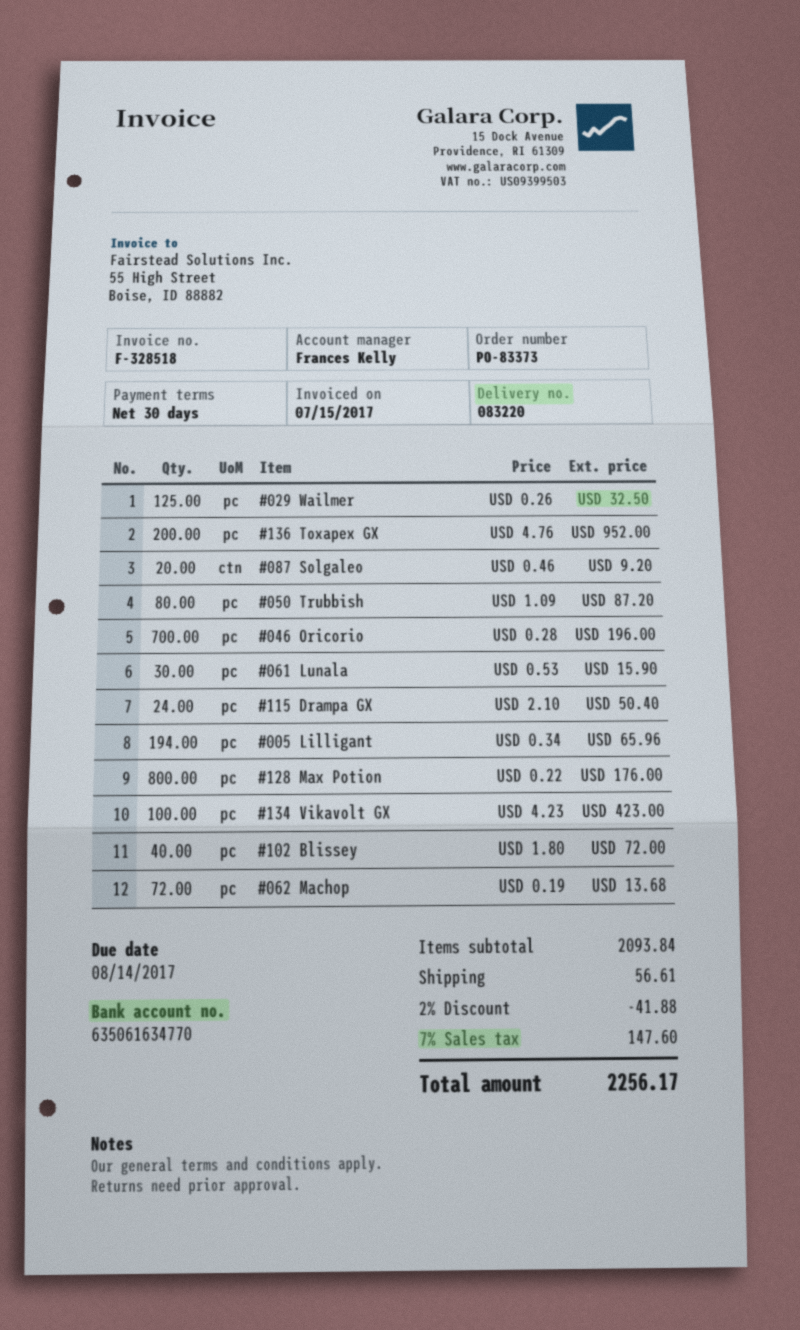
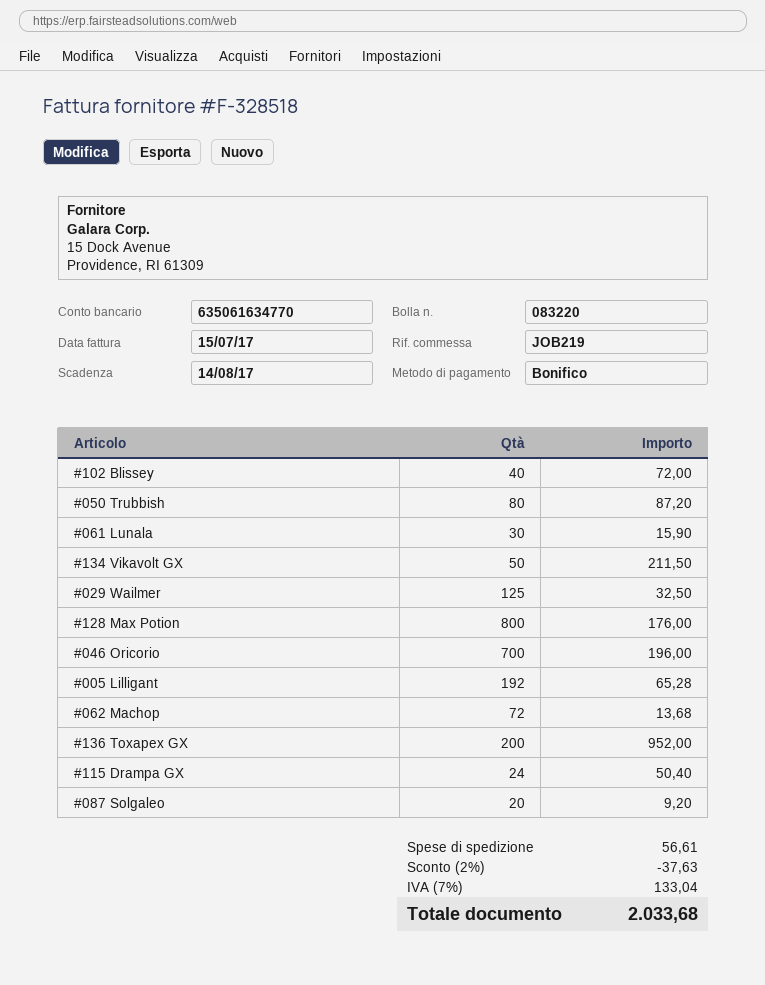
#005 Lilligant: 194 for 65.96 -> 192 for 65.28
#134 Vikavolt GX: 100 for 423.00 -> 50 for 211.50
discount: 2% = 41.88 -> 2% = 37.63
tax: 7% = 147.60 -> 7% = 133.04
total: 2256.17 -> 2033.68

